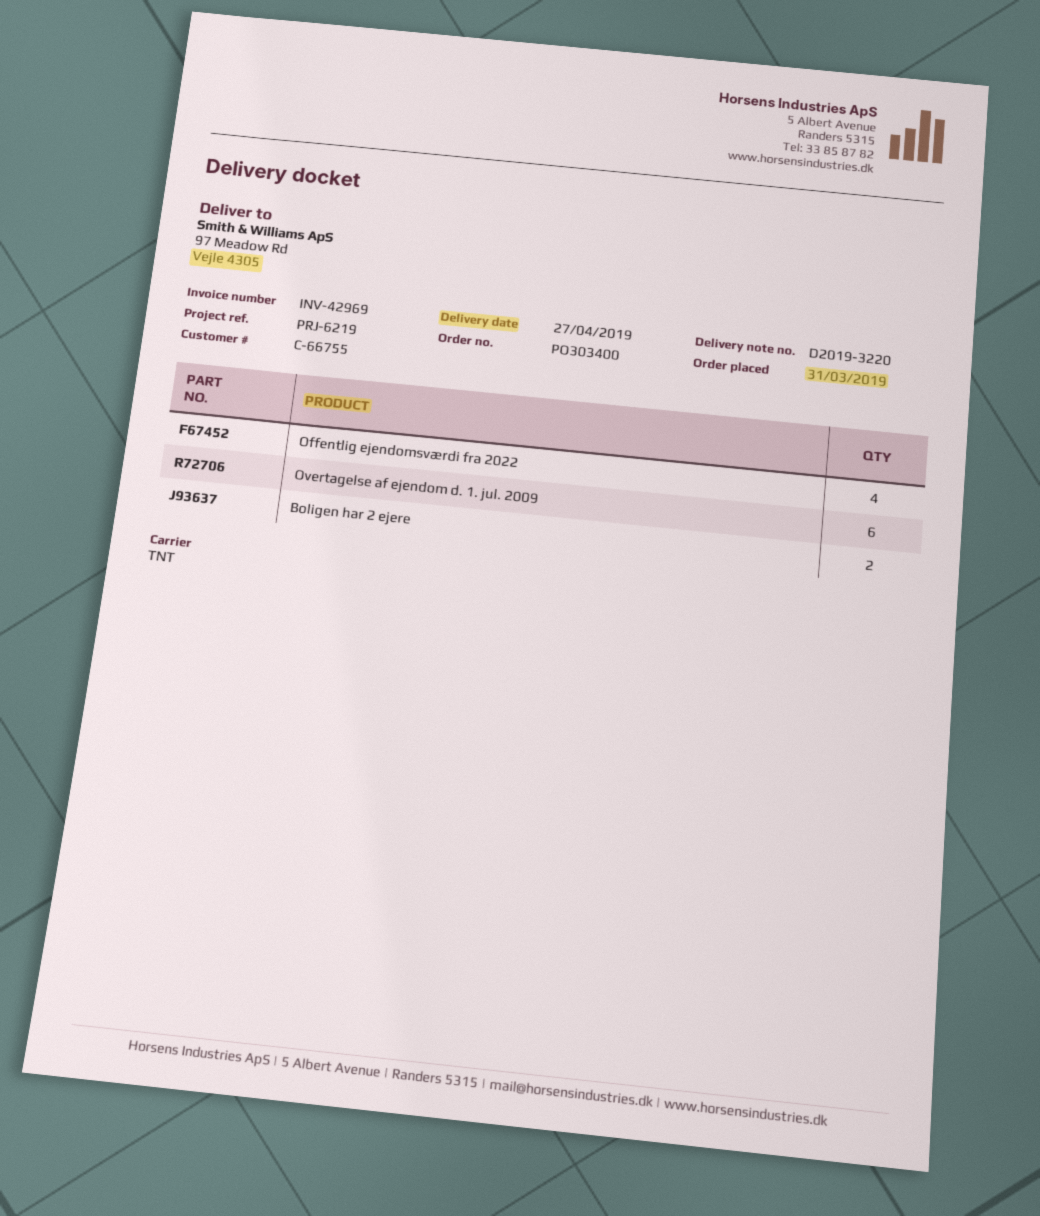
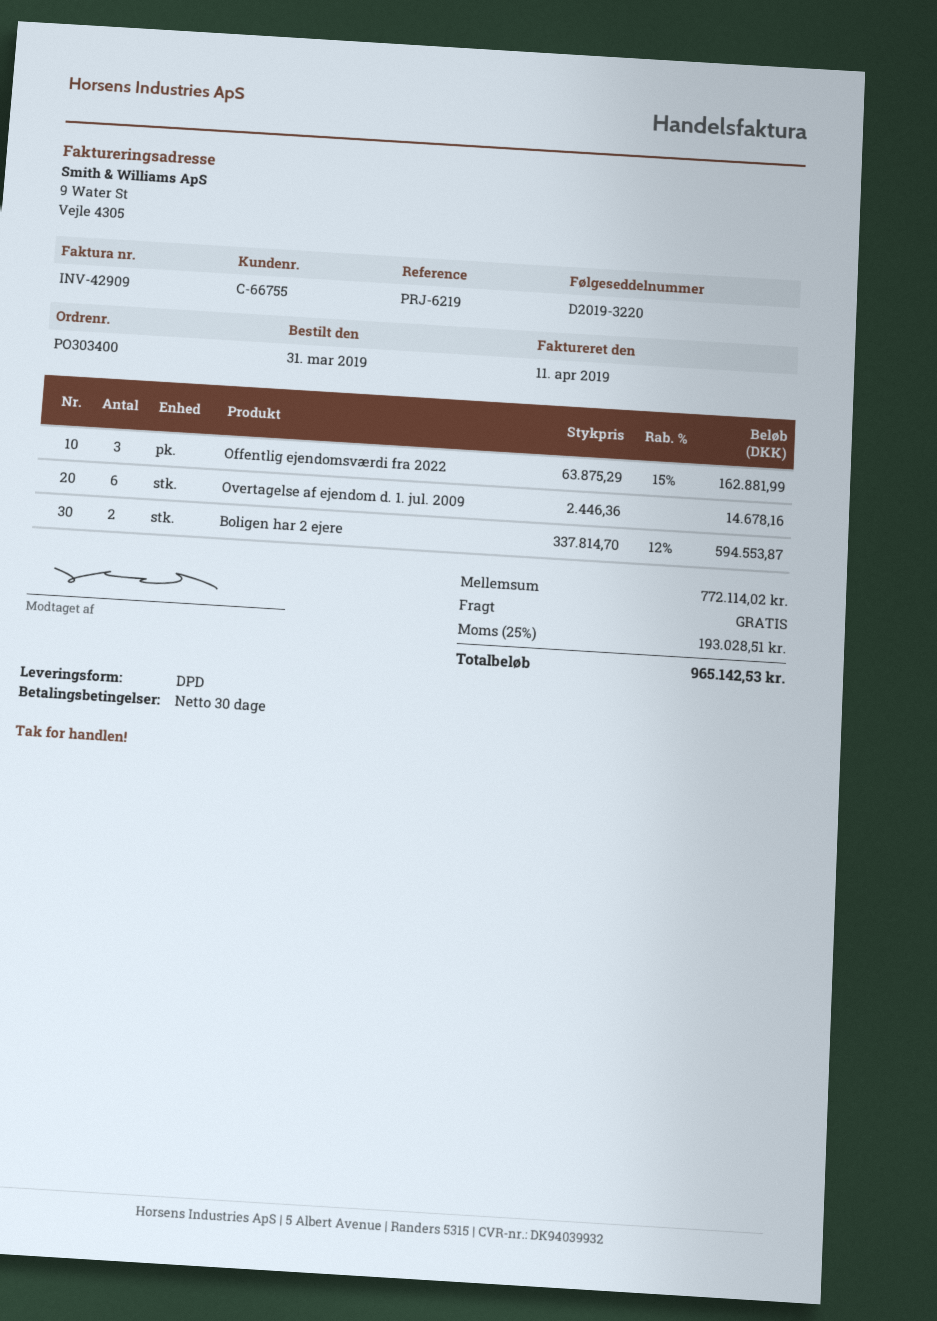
invoice number: INV-42969 -> INV-42909
shipping method: TNT -> DPD
Offentlig ejendomsværdi fra 2022: 4 -> 3

